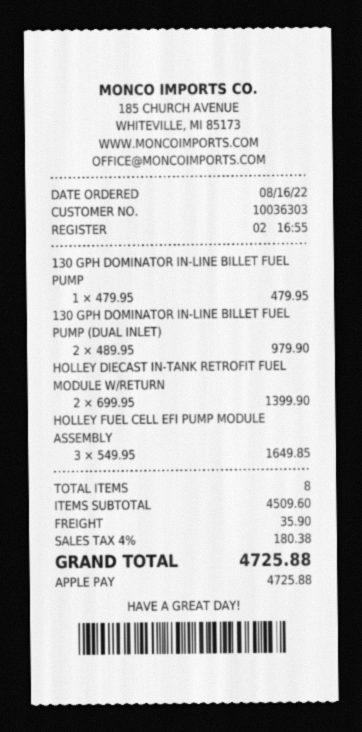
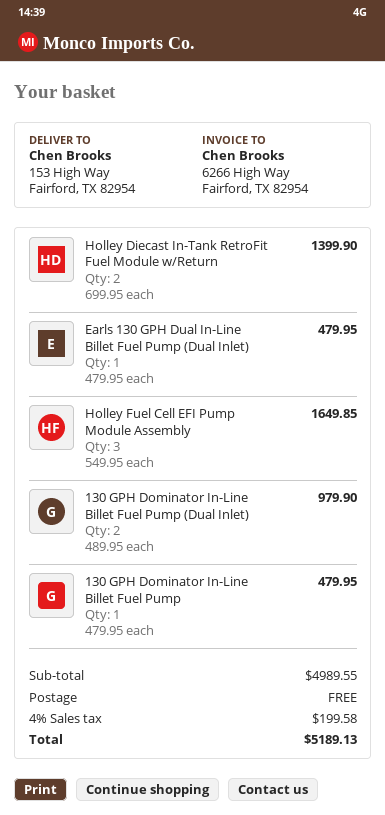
Earls 130 GPH Dual In-Line Billet Fuel Pump (Dual Inlet): none -> 1 x 479.95 = 479.95
subtotal: 4509.60 -> 4989.55
shipping: 35.90 -> 0.00
tax: 4% = 180.38 -> 4% = 199.58
total: 4725.88 -> 5189.13

